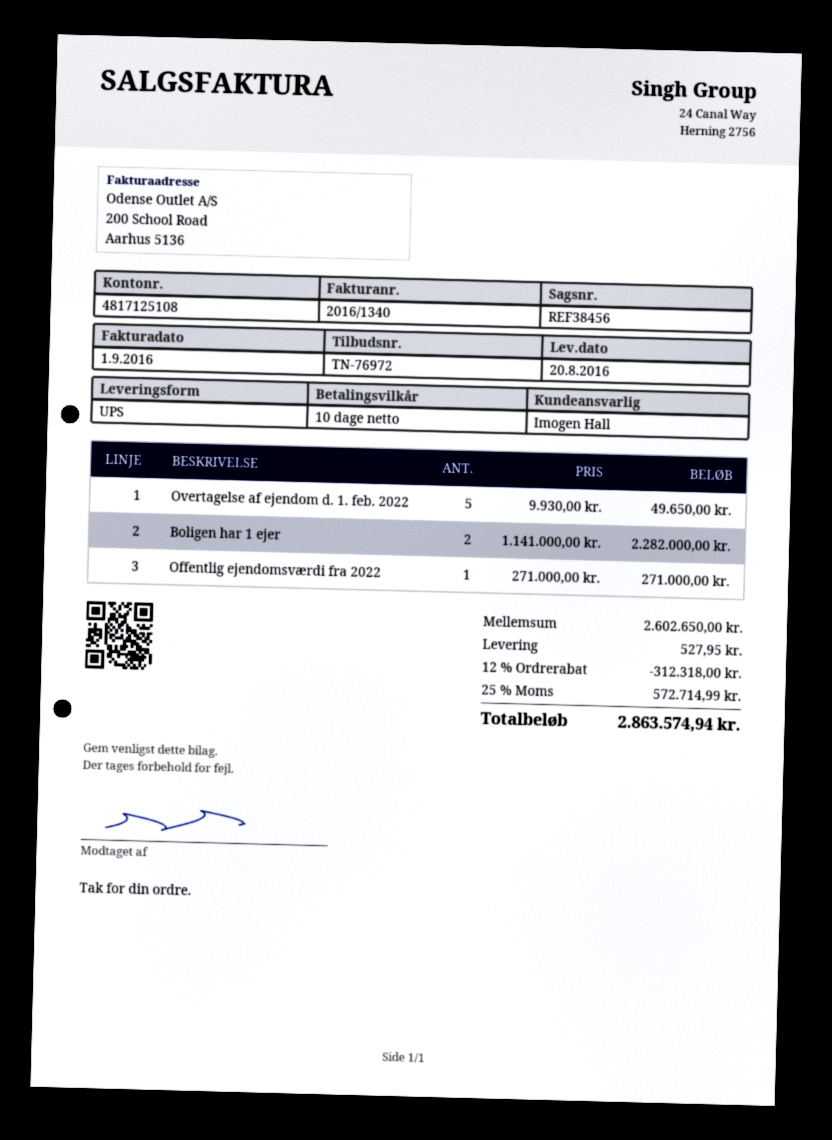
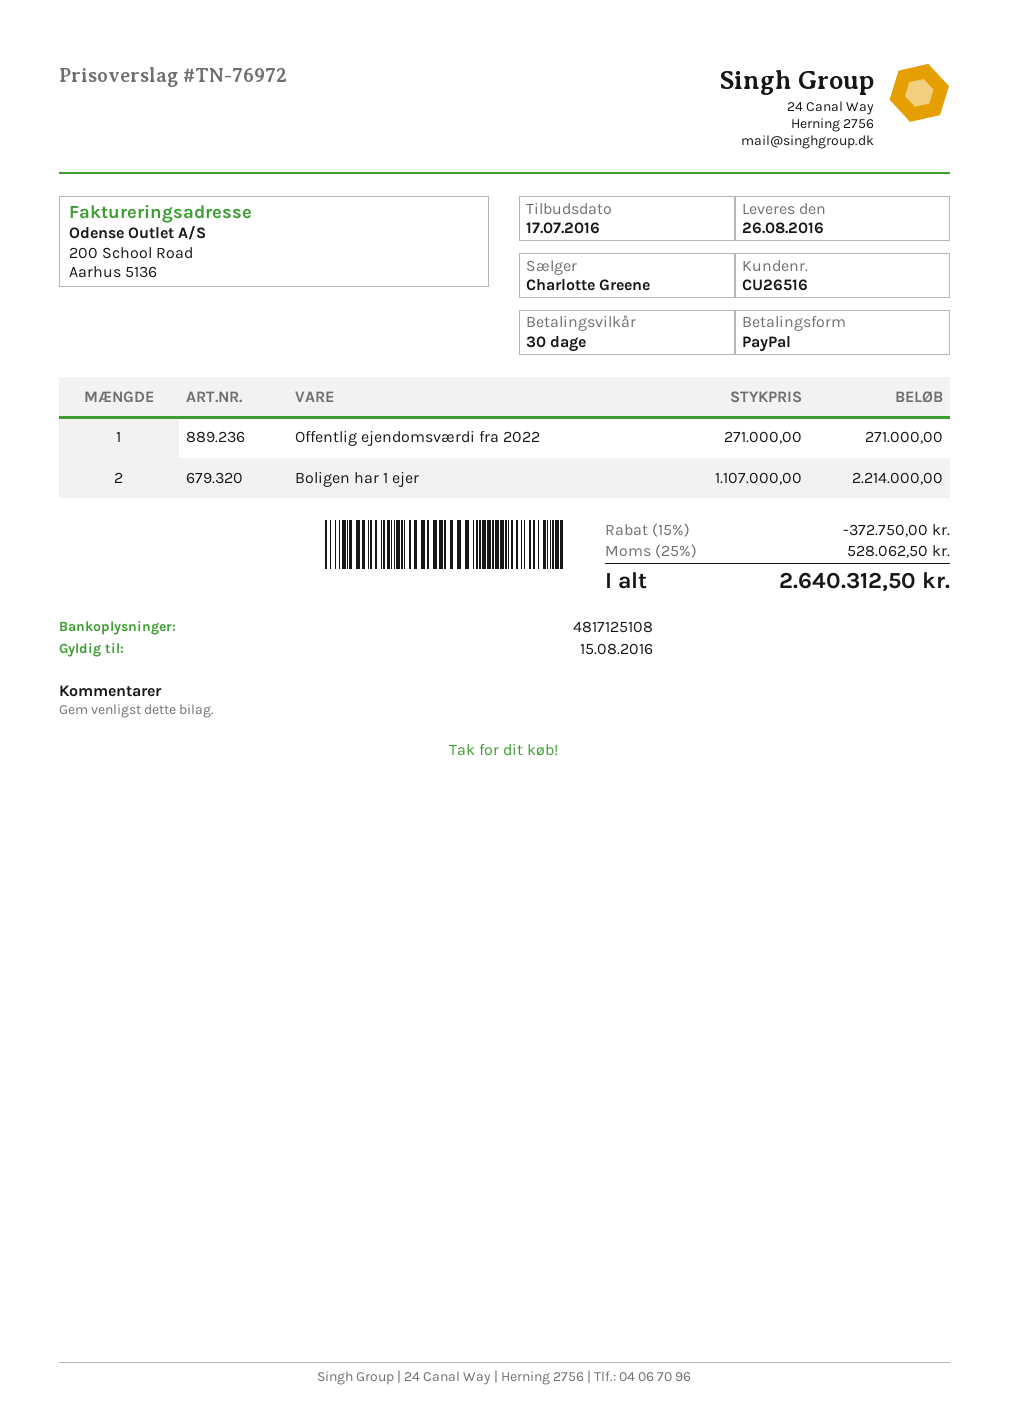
delivery date: 2016-08-20 -> 2016-08-26
payment terms: 10 days -> 30 days
sales rep: Imogen Hall -> Charlotte Greene
Overtagelse af ejendom d. 1. feb. 2022: 5 x 9930.00 = 49650.00 -> none
Boligen har 1 ejer: 2 x 1141000.00 = 2282000.00 -> 2 x 1107000.00 = 2214000.00
discount: 12% = 312318.00 -> 15% = 372750.00
shipping: 527.95 -> none
tax: 25% = 572714.99 -> 25% = 528062.50
total: 2863574.94 -> 2640312.50

